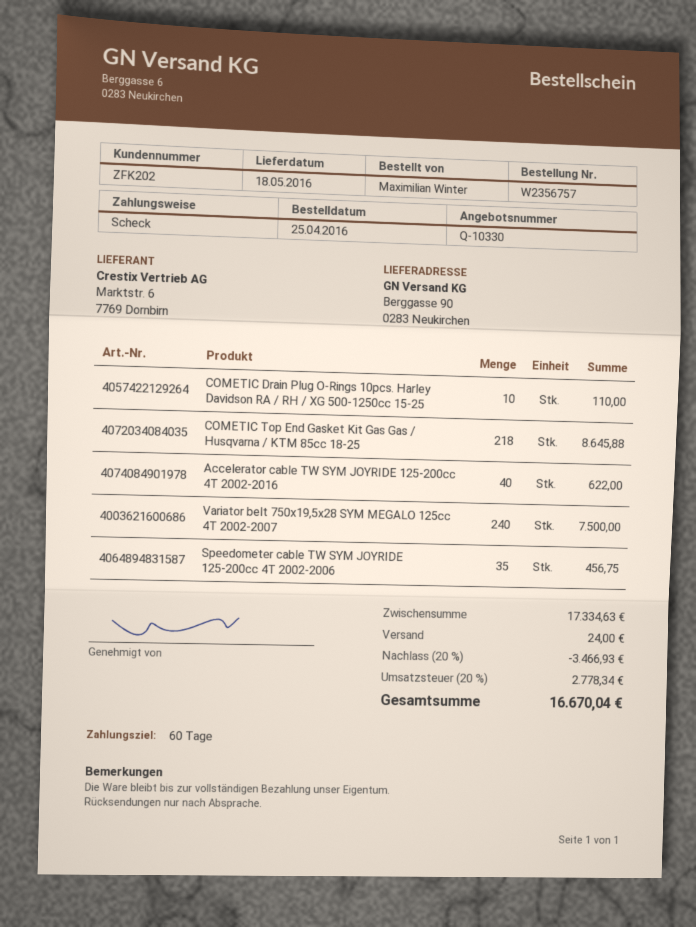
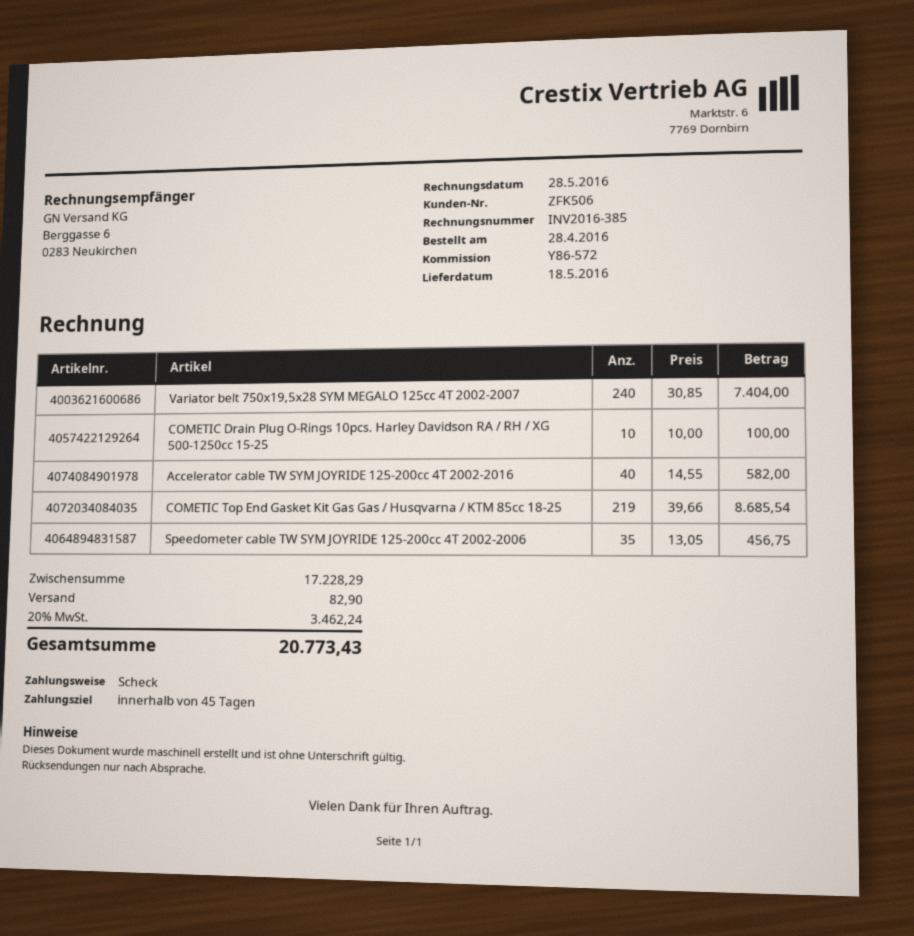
order date: 2016-04-25 -> 2016-04-28
payment terms: 60 days -> 45 days
customer number: ZFK202 -> ZFK506
COMETIC Drain Plug O-Rings 10pcs. Harley Davidson RA / RH / XG 500-1250cc 15-25: 10 for 110.00 -> 10 for 100.00
COMETIC Top End Gasket Kit Gas Gas / Husqvarna / KTM 85cc 18-25: 218 for 8645.88 -> 219 for 8685.54
Accelerator cable TW SYM JOYRIDE 125-200cc 4T 2002-2016: 40 for 622.00 -> 40 for 582.00
Variator belt 750x19,5x28 SYM MEGALO 125cc 4T 2002-2007: 240 for 7500.00 -> 240 for 7404.00
subtotal: 17334.63 -> 17228.29
discount: 20% = 3466.93 -> none
shipping: 24.00 -> 82.90
tax: 20% = 2778.34 -> 20% = 3462.24
total: 16670.04 -> 20773.43

